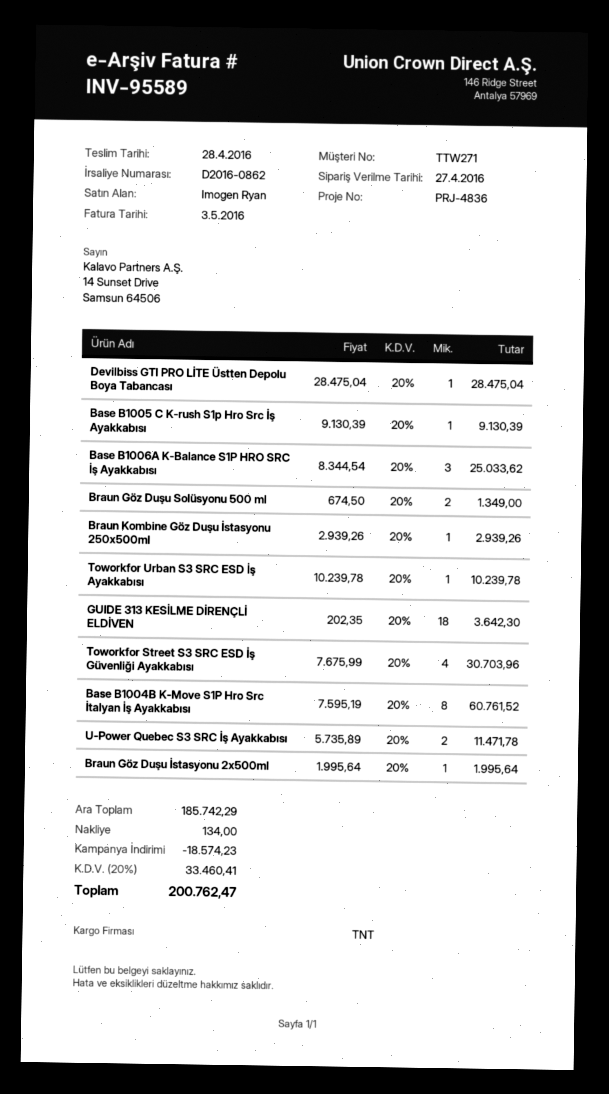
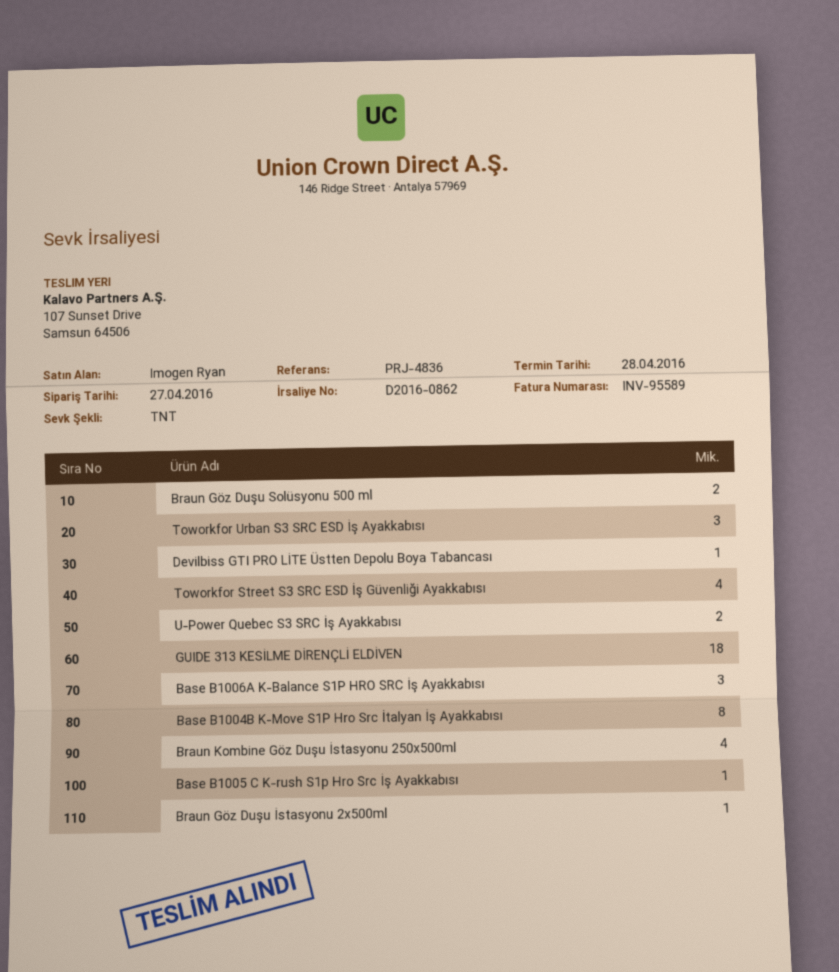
Braun Kombine Göz Duşu İstasyonu 250x500ml: 1 -> 4
Toworkfor Urban S3 SRC ESD İş Ayakkabısı: 1 -> 3

